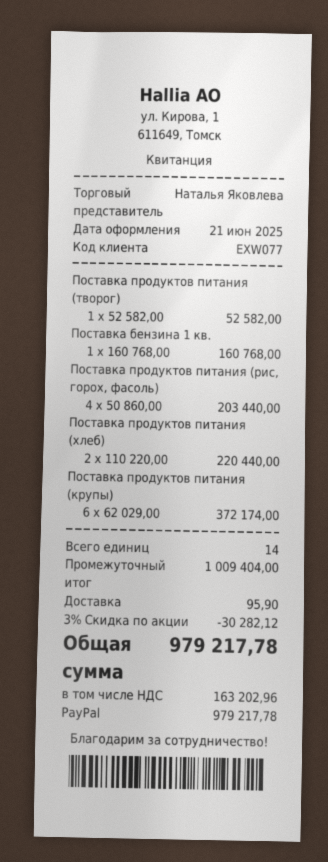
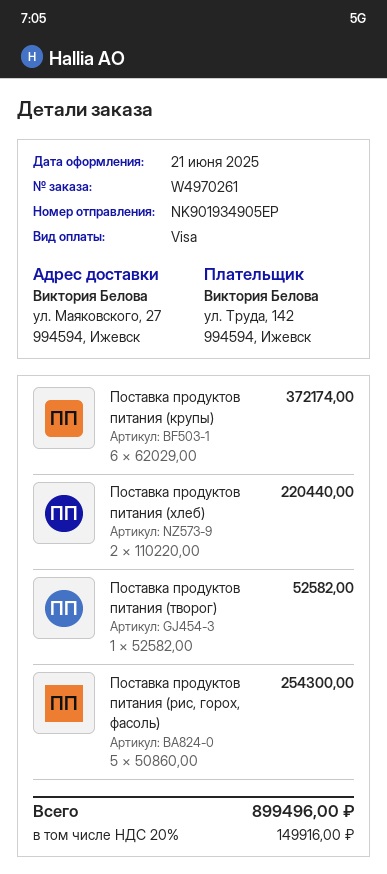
payment method: PayPal -> Visa
Поставка бензина 1 кв.: 1 x 160768.00 = 160768.00 -> none
Поставка продуктов питания (рис, горох, фасоль): 4 x 50860.00 = 203440.00 -> 5 x 50860.00 = 254300.00
discount: 3% = 30282.12 -> none
shipping: 95.90 -> none
tax: 163202.96 -> 149916.00
total: 979217.78 -> 899496.00

